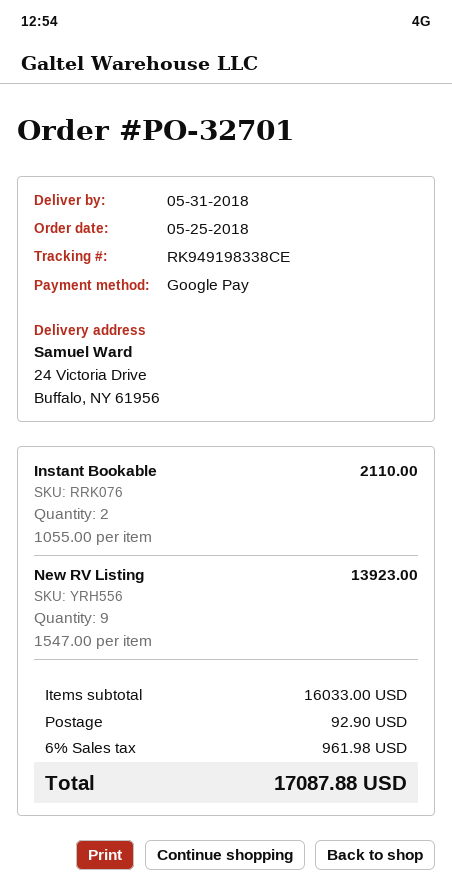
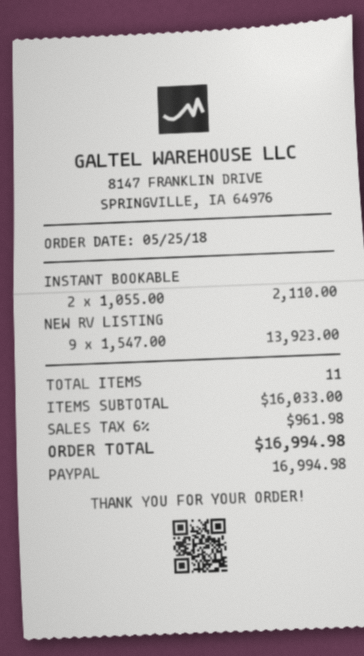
payment method: Google Pay -> PayPal
shipping: 92.90 -> none
total: 17087.88 -> 16994.98

